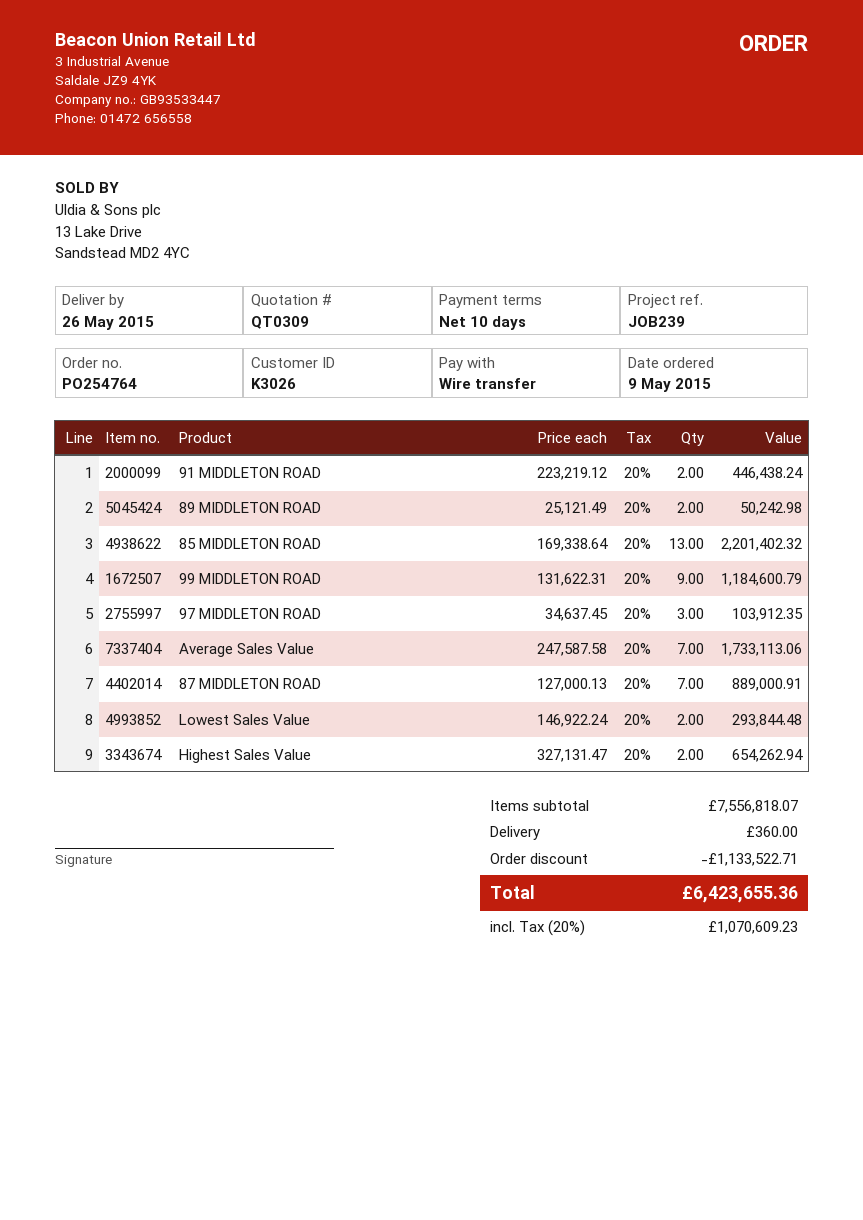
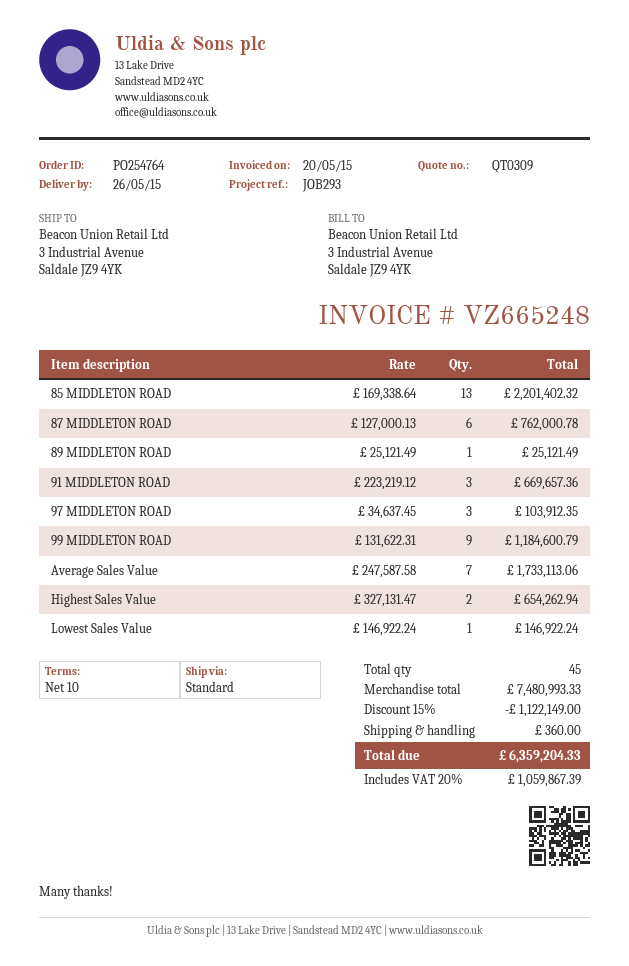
reference: JOB239 -> JOB293
91 MIDDLETON ROAD: 2 x 223219.12 = 446438.24 -> 3 x 223219.12 = 669657.36
89 MIDDLETON ROAD: 2 x 25121.49 = 50242.98 -> 1 x 25121.49 = 25121.49
87 MIDDLETON ROAD: 7 x 127000.13 = 889000.91 -> 6 x 127000.13 = 762000.78
Lowest Sales Value: 2 x 146922.24 = 293844.48 -> 1 x 146922.24 = 146922.24
subtotal: 7556818.07 -> 7480993.33
discount: 1133522.71 -> 1122149.00
tax: 20% = 1070609.23 -> 20% = 1059867.39
total: 6423655.36 -> 6359204.33

